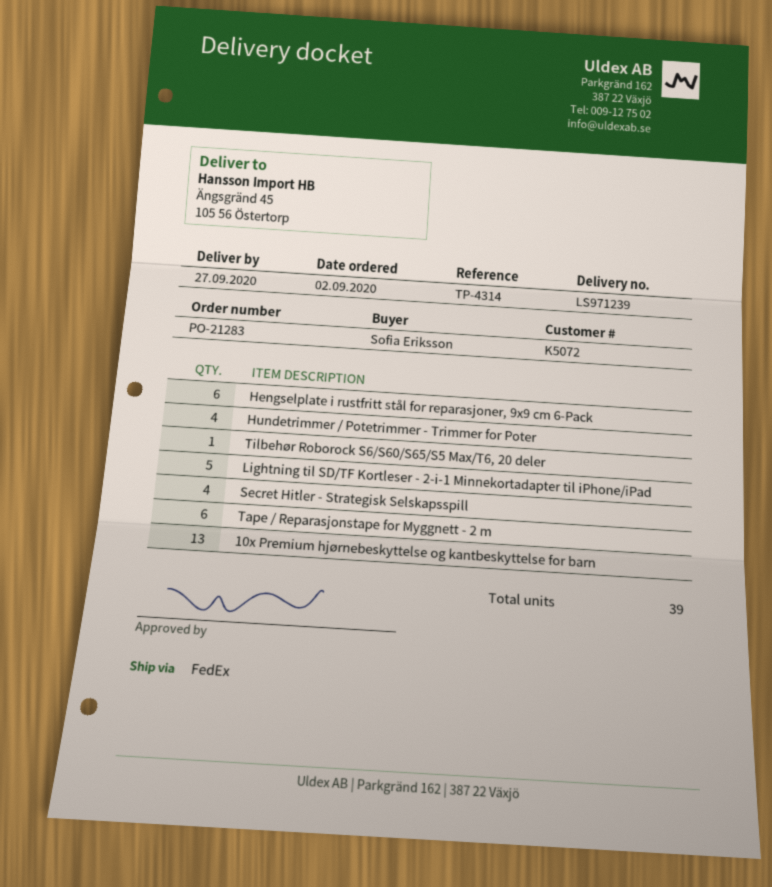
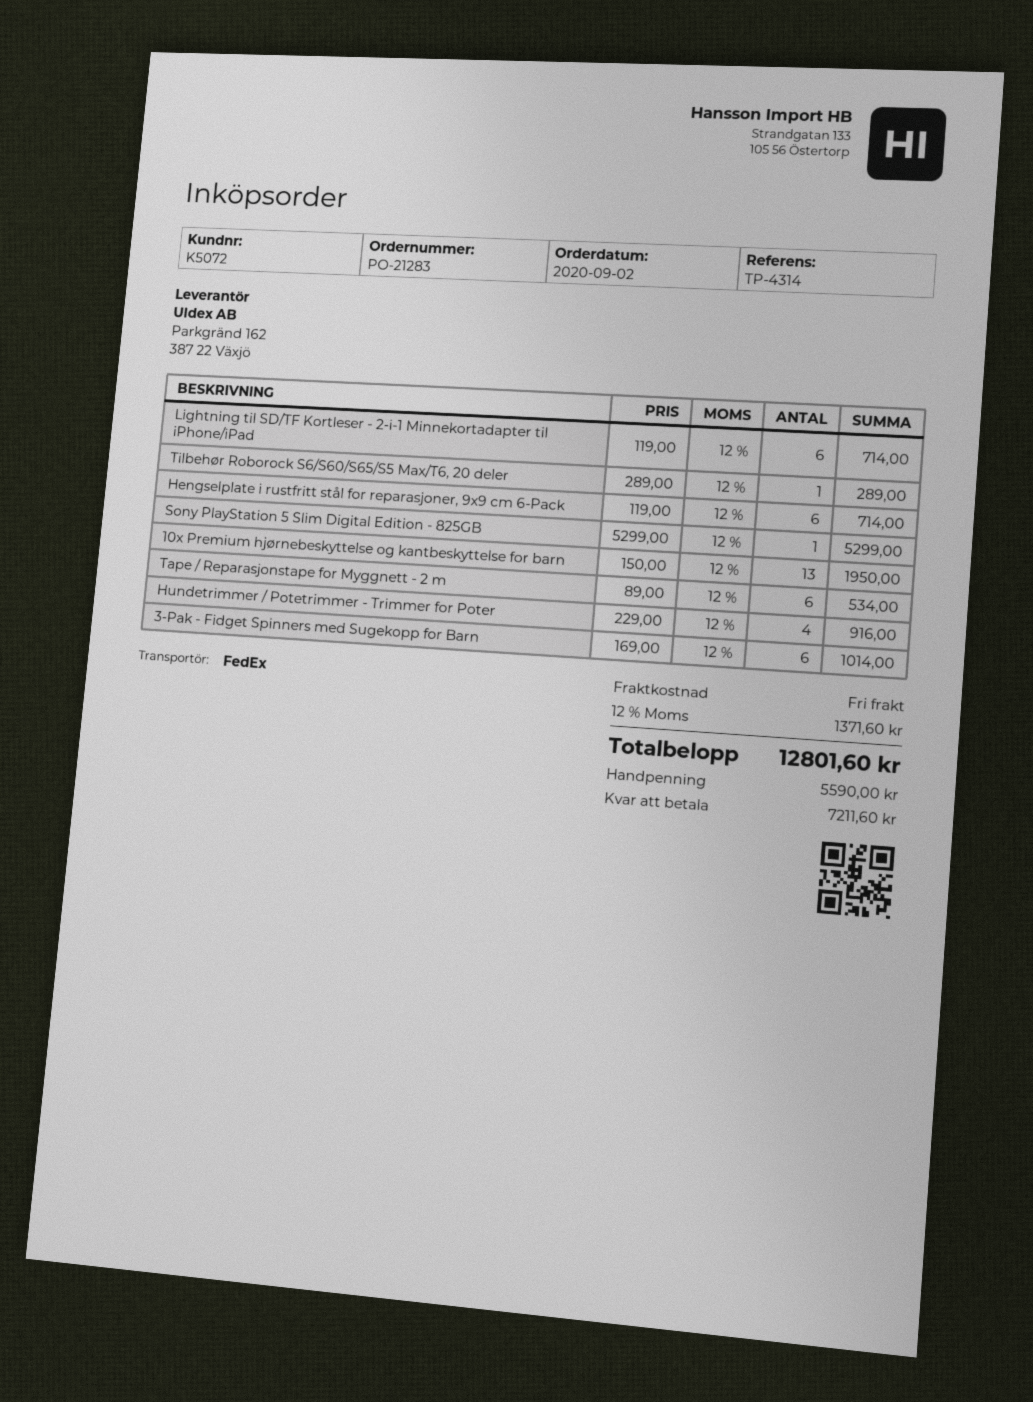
Lightning til SD/TF Kortleser - 2-i-1 Minnekortadapter til iPhone/iPad: 5 -> 6
Secret Hitler - Strategisk Selskapsspill: 4 -> none
Sony PlayStation 5 Slim Digital Edition - 825GB: none -> 1
3-Pak - Fidget Spinners med Sugekopp for Barn: none -> 6

